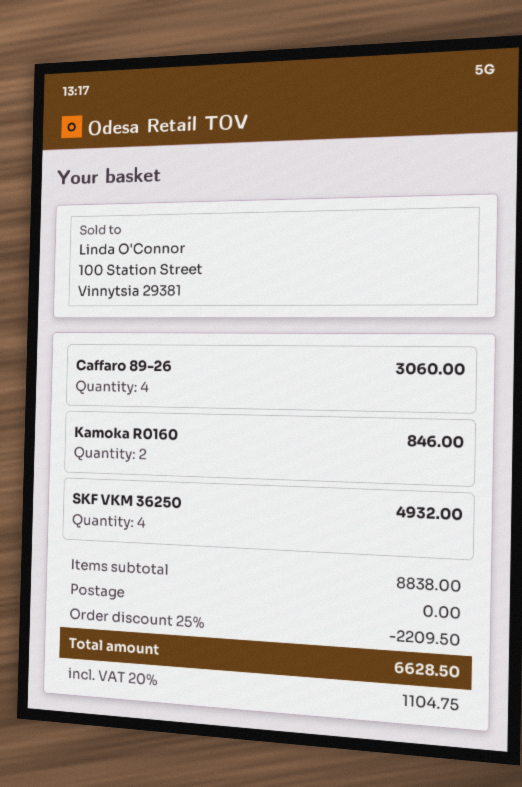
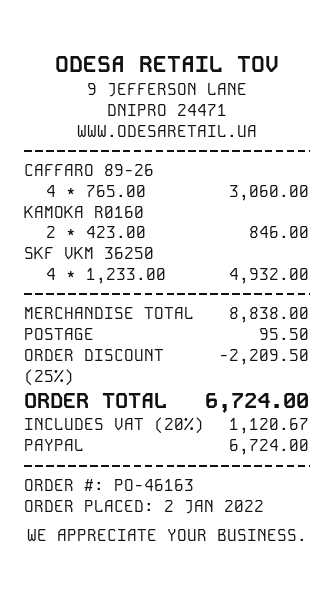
shipping: 0.00 -> 95.50
tax: 20% = 1104.75 -> 20% = 1120.67
total: 6628.50 -> 6724.00

